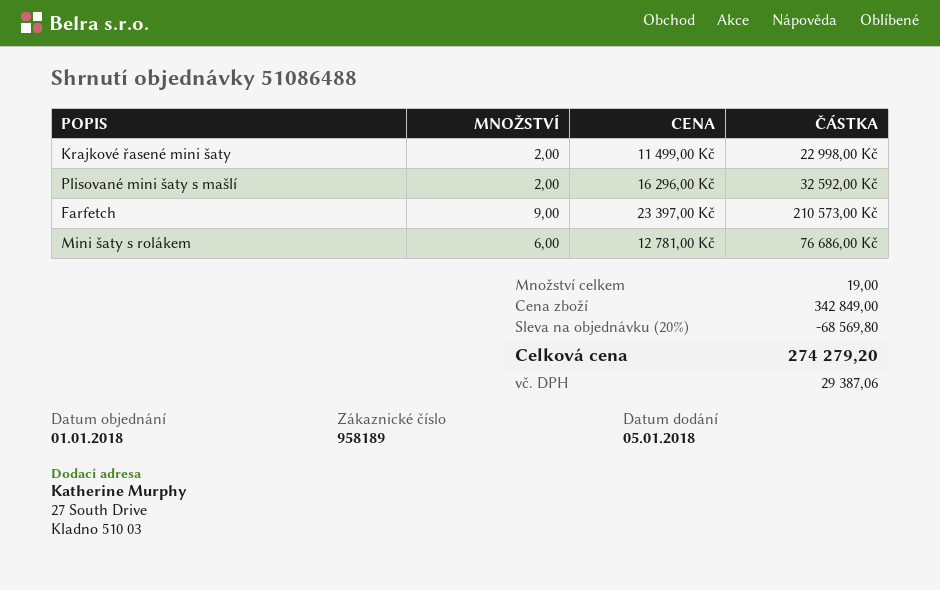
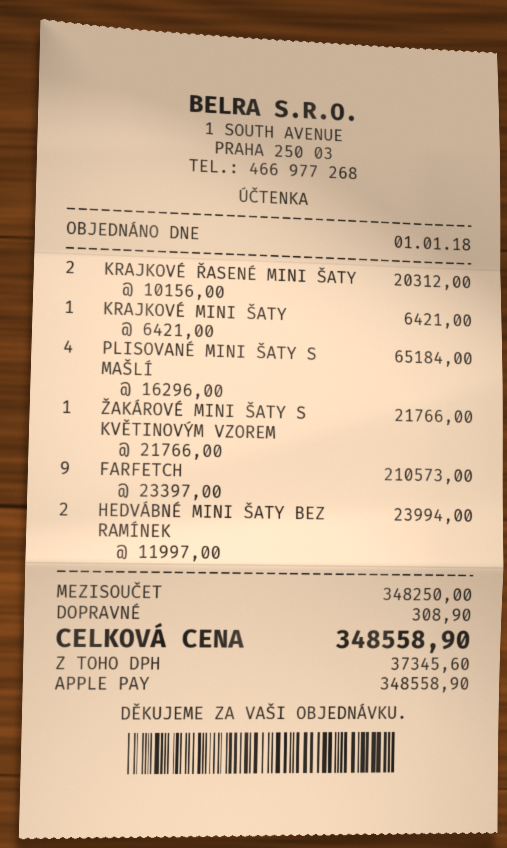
Krajkové řasené mini šaty: 2 x 11499.00 = 22998.00 -> 2 x 10156.00 = 20312.00
Plisované mini šaty s mašlí: 2 x 16296.00 = 32592.00 -> 4 x 16296.00 = 65184.00
Mini šaty s rolákem: 6 x 12781.00 = 76686.00 -> none
KRAJKOVÉ MINI ŠATY: none -> 1 x 6421.00 = 6421.00
ŽAKÁROVÉ MINI ŠATY S KVĚTINOVÝM VZOREM: none -> 1 x 21766.00 = 21766.00
HEDVÁBNÉ MINI ŠATY BEZ RAMÍNEK: none -> 2 x 11997.00 = 23994.00
subtotal: 342849.00 -> 348250.00
discount: 20% = 68569.80 -> none
shipping: none -> 308.90
tax: 29387.06 -> 37345.60
total: 274279.20 -> 348558.90

